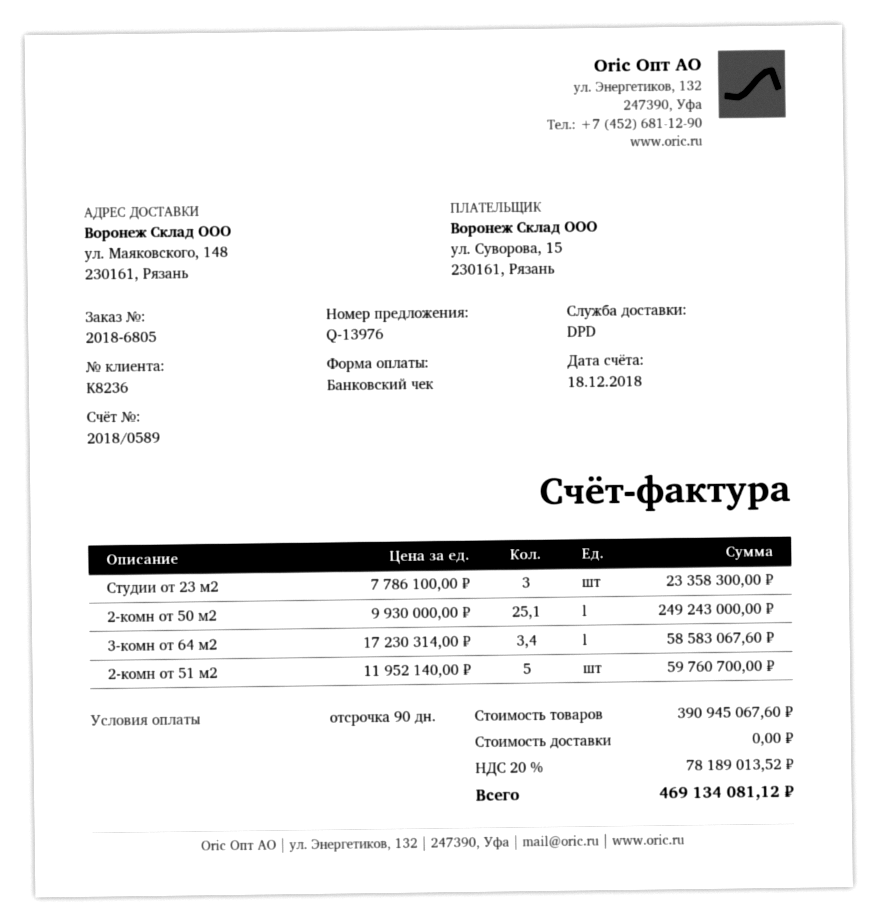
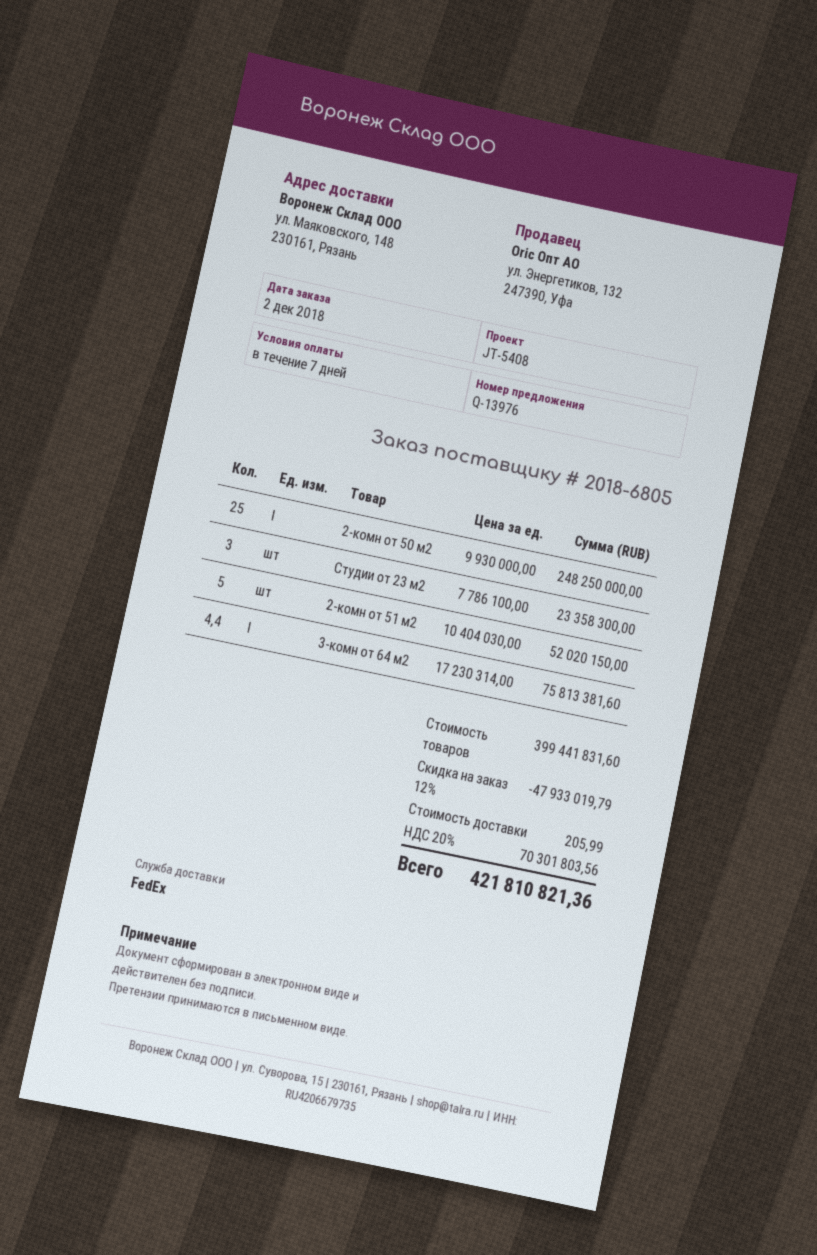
payment terms: 90 days -> 7 days
shipping method: DPD -> FedEx
2-комн от 50 м2: 25.1 x 9930000.00 = 249243000.00 -> 25 x 9930000.00 = 248250000.00
3-комн от 64 м2: 3.4 x 17230314.00 = 58583067.60 -> 4.4 x 17230314.00 = 75813381.60
2-комн от 51 м2: 5 x 11952140.00 = 59760700.00 -> 5 x 10404030.00 = 52020150.00
subtotal: 390945067.60 -> 399441831.60
discount: none -> 12% = 47933019.79
shipping: 0.00 -> 205.99
tax: 20% = 78189013.52 -> 20% = 70301803.56
total: 469134081.12 -> 421810821.36

